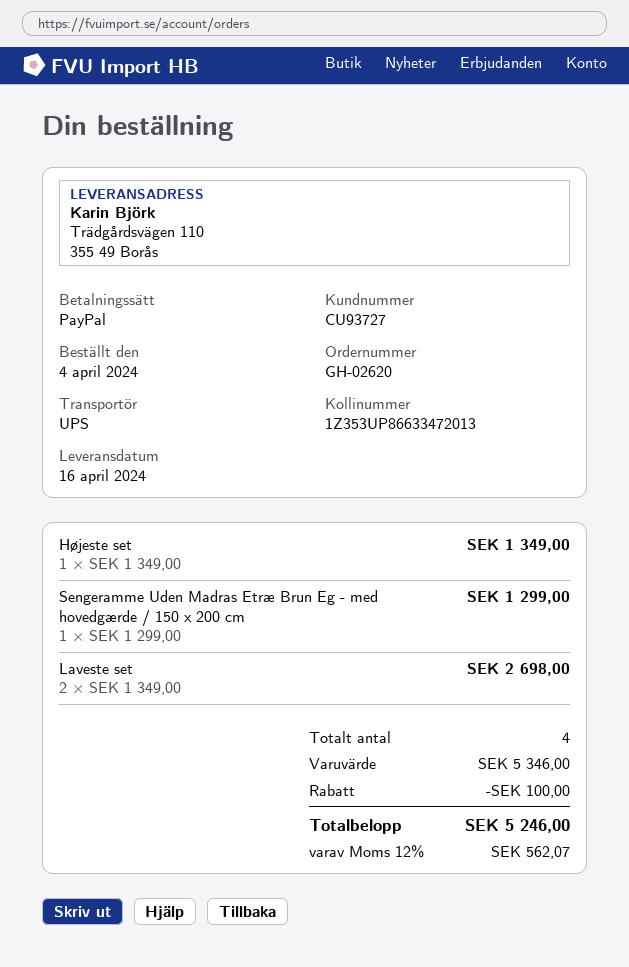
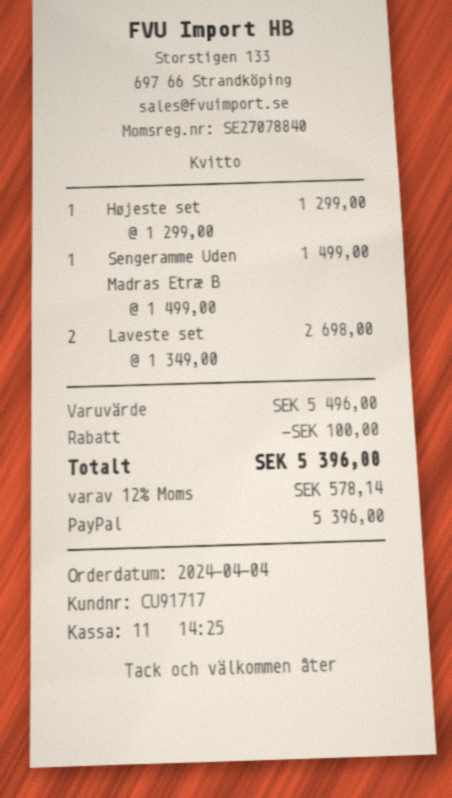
customer number: CU93727 -> CU91717
Højeste set: 1 x 1349.00 = 1349.00 -> 1 x 1299.00 = 1299.00
Sengeramme Uden Madras Etræ Brun Eg - med hovedgærde / 150 x 200 cm: 1 x 1299.00 = 1299.00 -> 1 x 1499.00 = 1499.00
subtotal: 5346.00 -> 5496.00
tax: 12% = 562.07 -> 12% = 578.14
total: 5246.00 -> 5396.00

